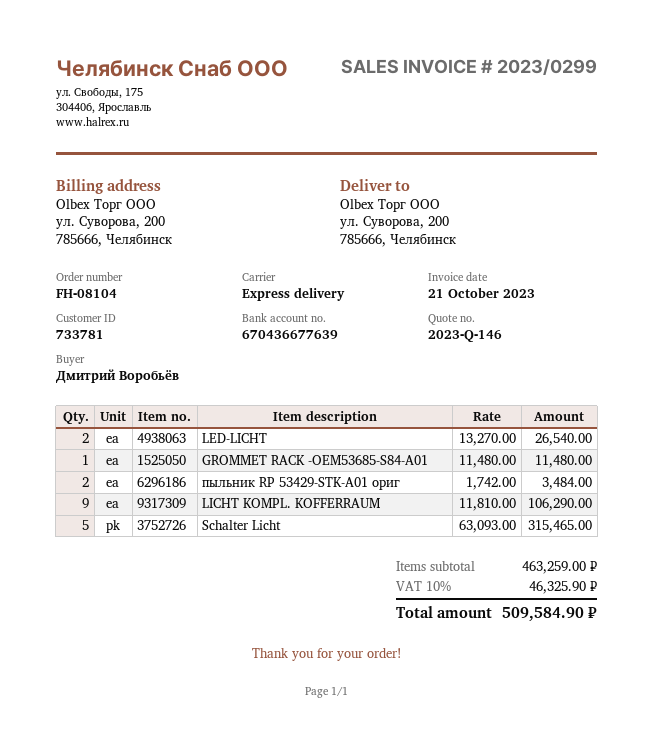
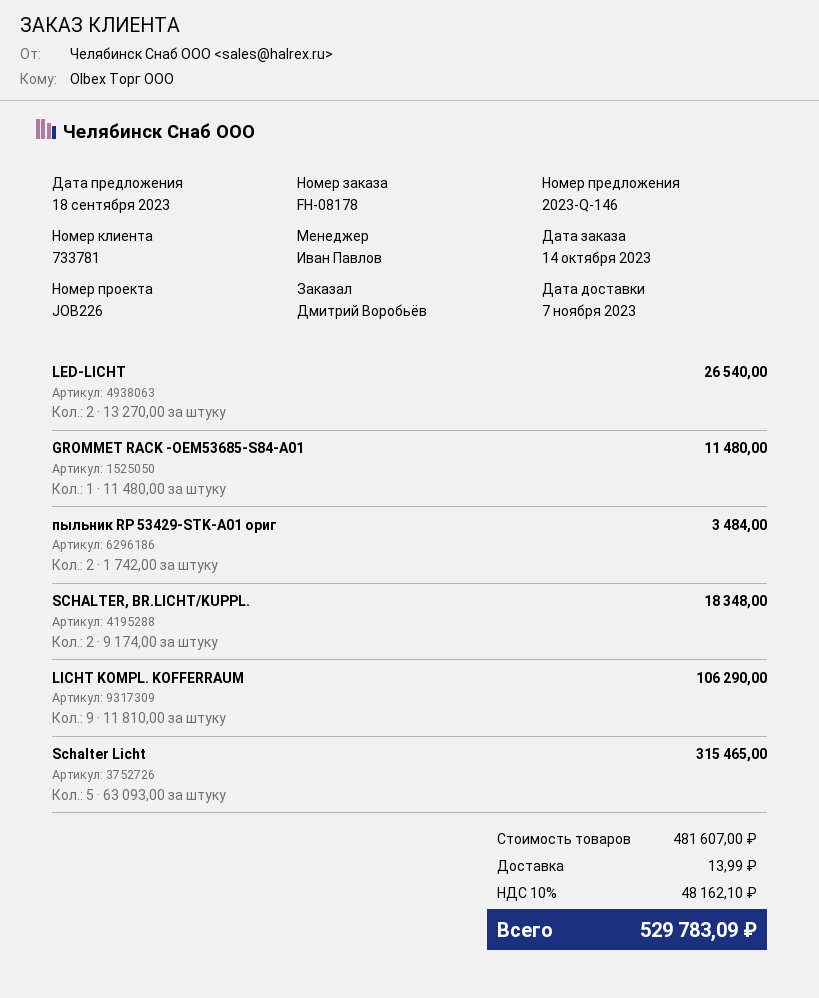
order number: FH-08104 -> FH-08178
SCHALTER, BR.LICHT/KUPPL.: none -> 2 x 9174.00 = 18348.00
subtotal: 463259.00 -> 481607.00
shipping: none -> 13.99
tax: 10% = 46325.90 -> 10% = 48162.10
total: 509584.90 -> 529783.09

